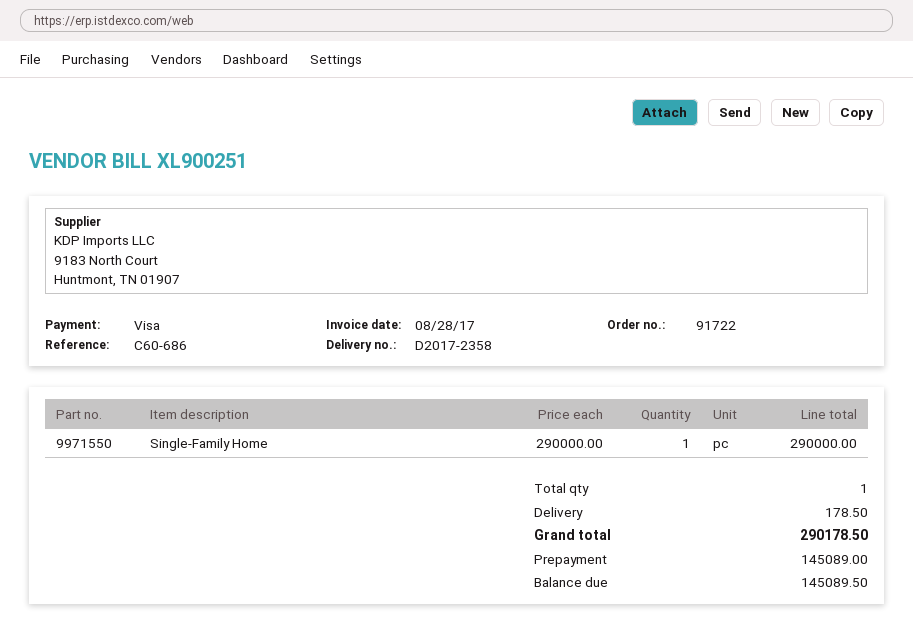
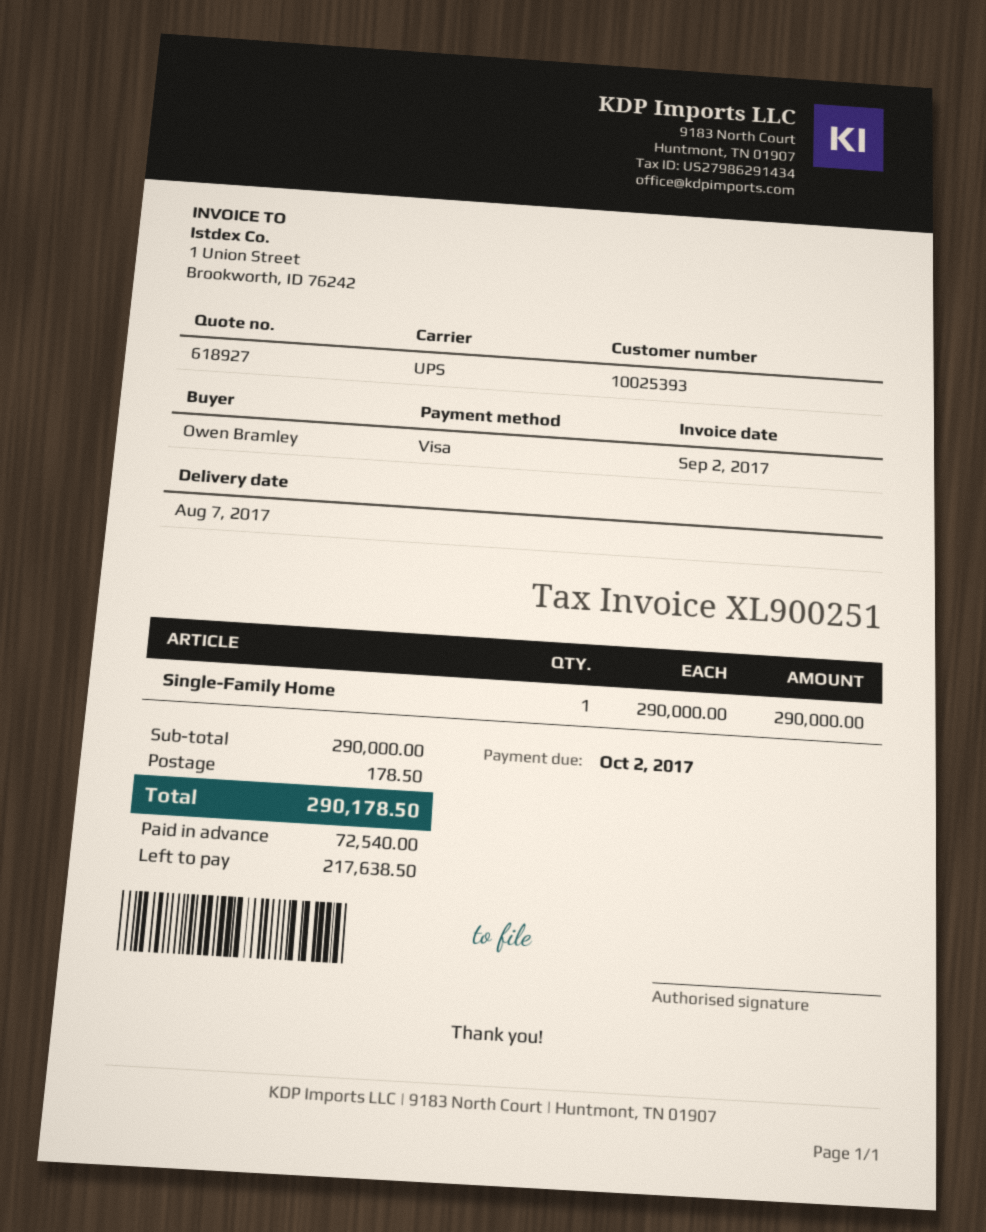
invoice date: 2017-08-28 -> 2017-09-02
deposit: 145089.00 -> 72540.00
balance: 145089.50 -> 217638.50

